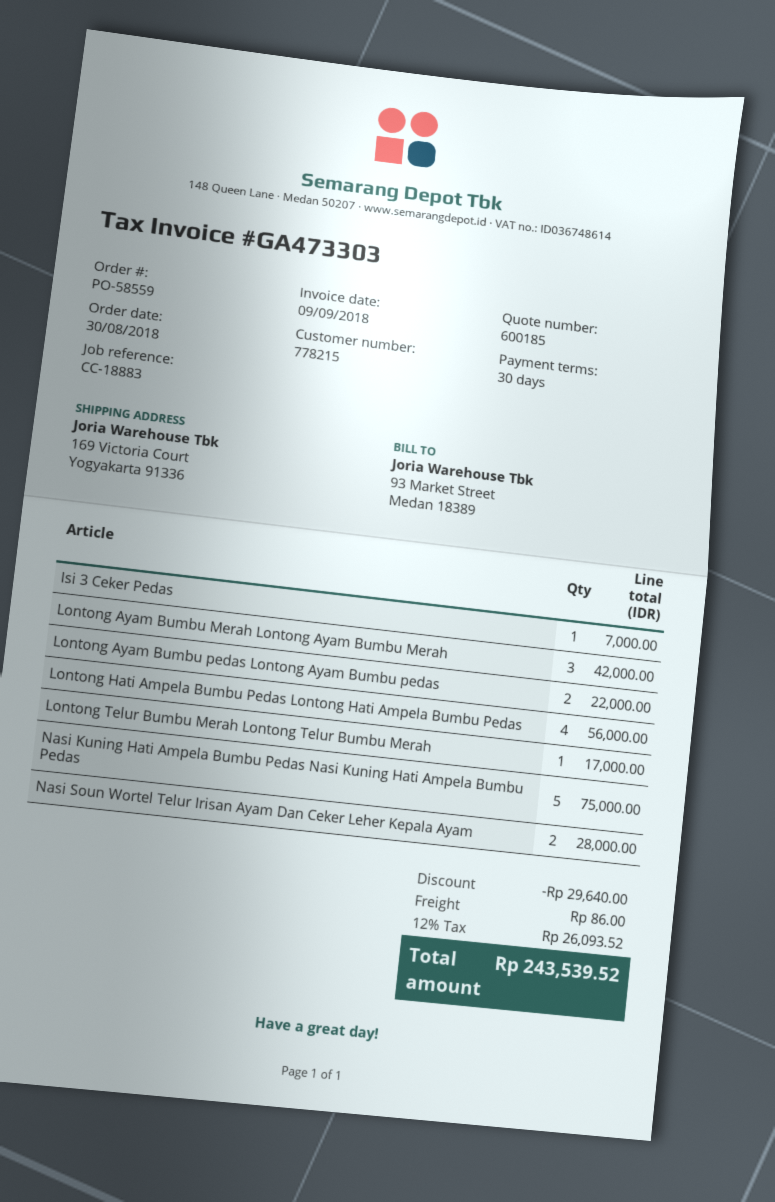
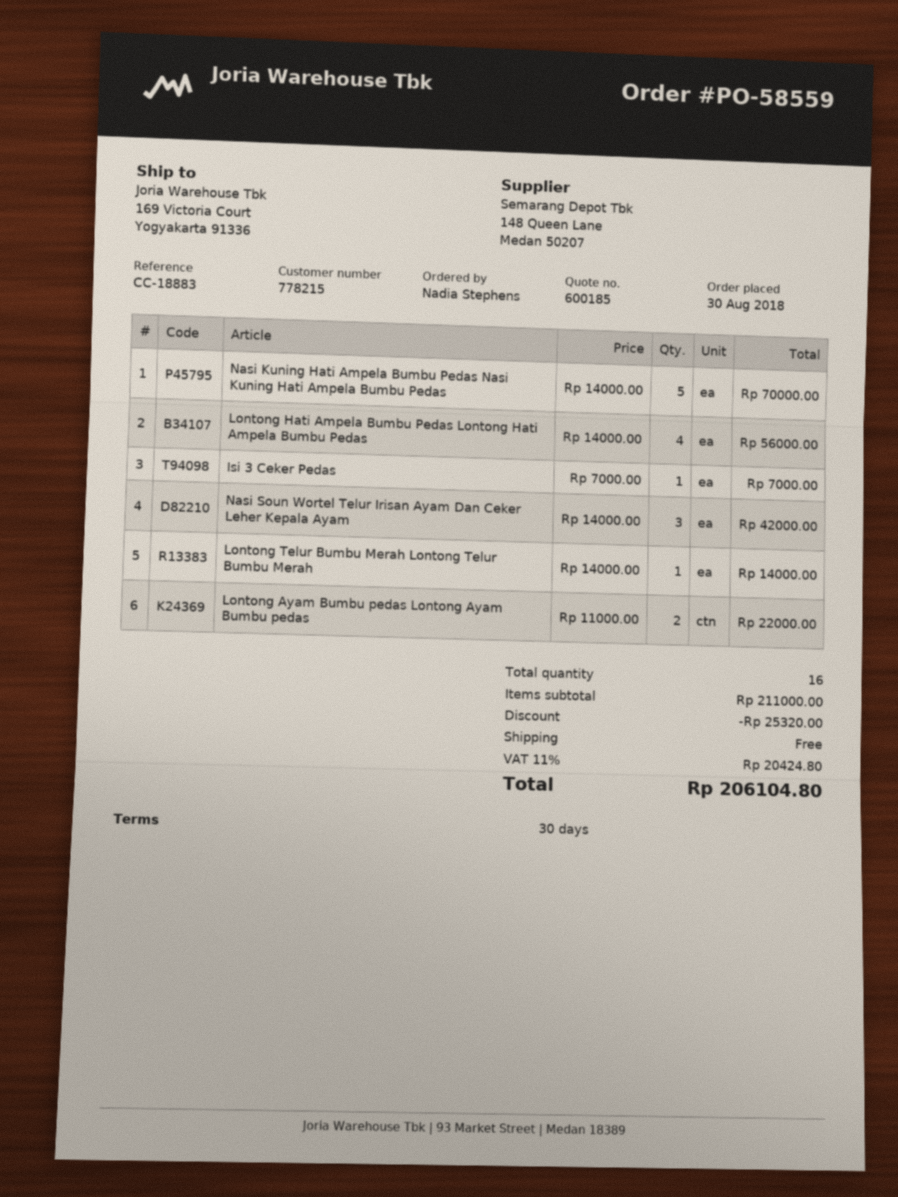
Lontong Ayam Bumbu Merah Lontong Ayam Bumbu Merah: 3 for 42000.00 -> none
Lontong Telur Bumbu Merah Lontong Telur Bumbu Merah: 1 for 17000.00 -> 1 for 14000.00
Nasi Kuning Hati Ampela Bumbu Pedas Nasi Kuning Hati Ampela Bumbu Pedas: 5 for 75000.00 -> 5 for 70000.00
Nasi Soun Wortel Telur Irisan Ayam Dan Ceker Leher Kepala Ayam: 2 for 28000.00 -> 3 for 42000.00
discount: 29640.00 -> 25320.00
shipping: 86.00 -> 0.00
tax: 12% = 26093.52 -> 11% = 20424.80
total: 243539.52 -> 206104.80

